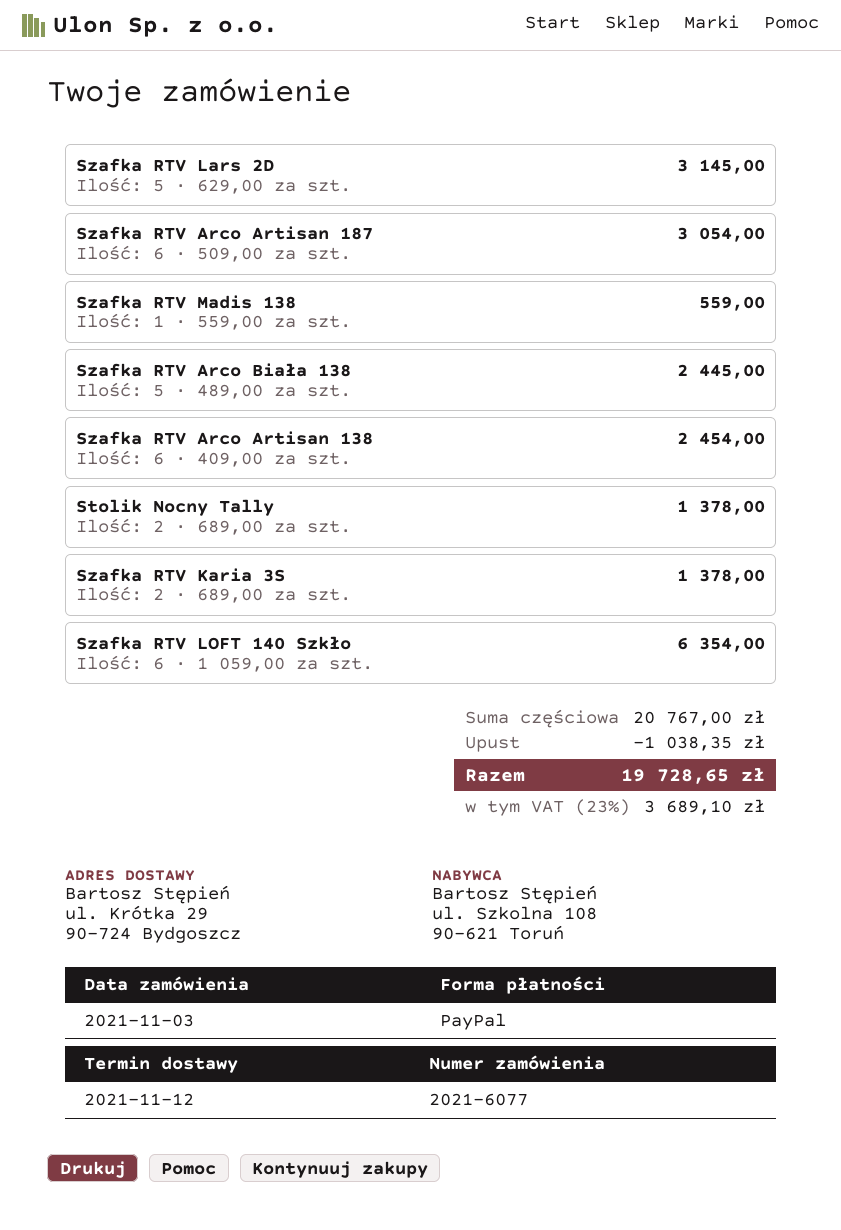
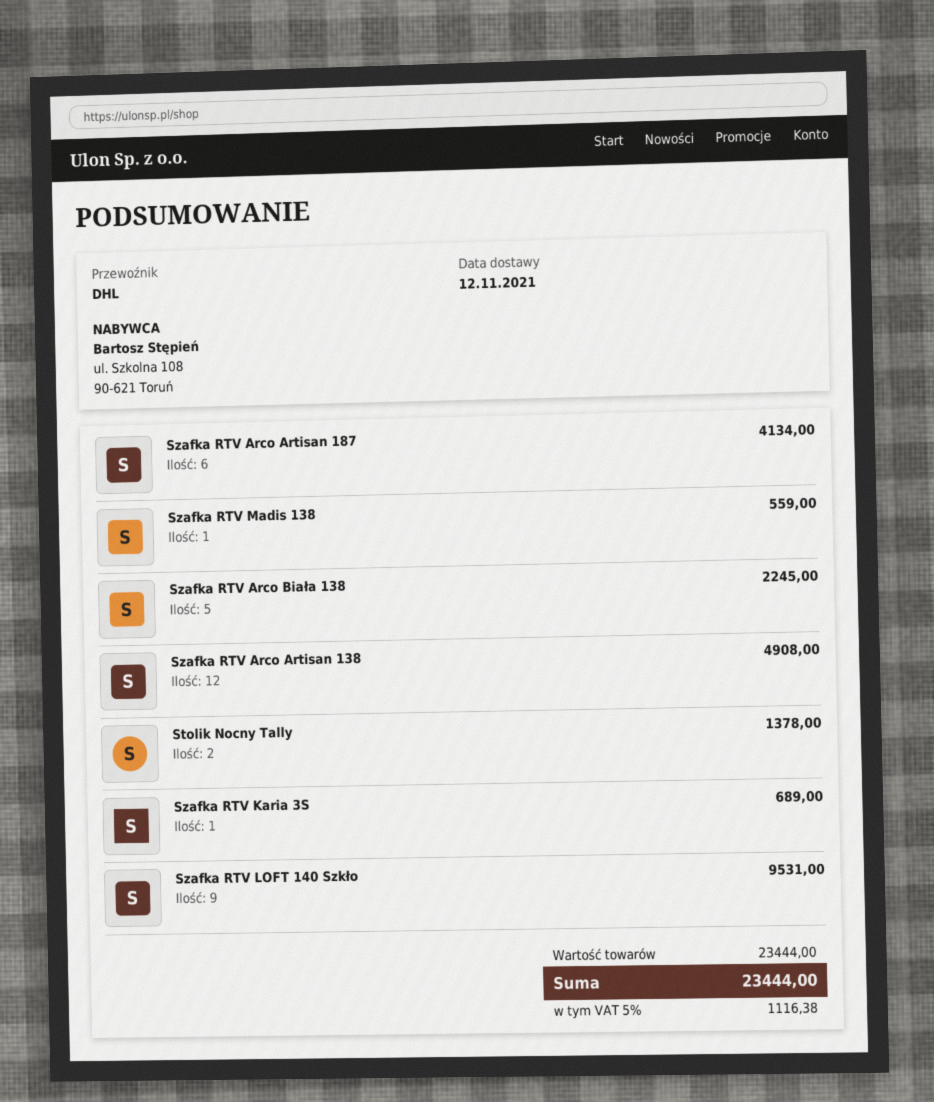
Szafka RTV Lars 2D: 5 for 3145.00 -> none
Szafka RTV Arco Artisan 187: 6 for 3054.00 -> 6 for 4134.00
Szafka RTV Arco Biała 138: 5 for 2445.00 -> 5 for 2245.00
Szafka RTV Arco Artisan 138: 6 for 2454.00 -> 12 for 4908.00
Szafka RTV Karia 3S: 2 for 1378.00 -> 1 for 689.00
Szafka RTV LOFT 140 Szkło: 6 for 6354.00 -> 9 for 9531.00
subtotal: 20767.00 -> 23444.00
discount: 1038.35 -> none
tax: 23% = 3689.10 -> 5% = 1116.38
total: 19728.65 -> 23444.00

